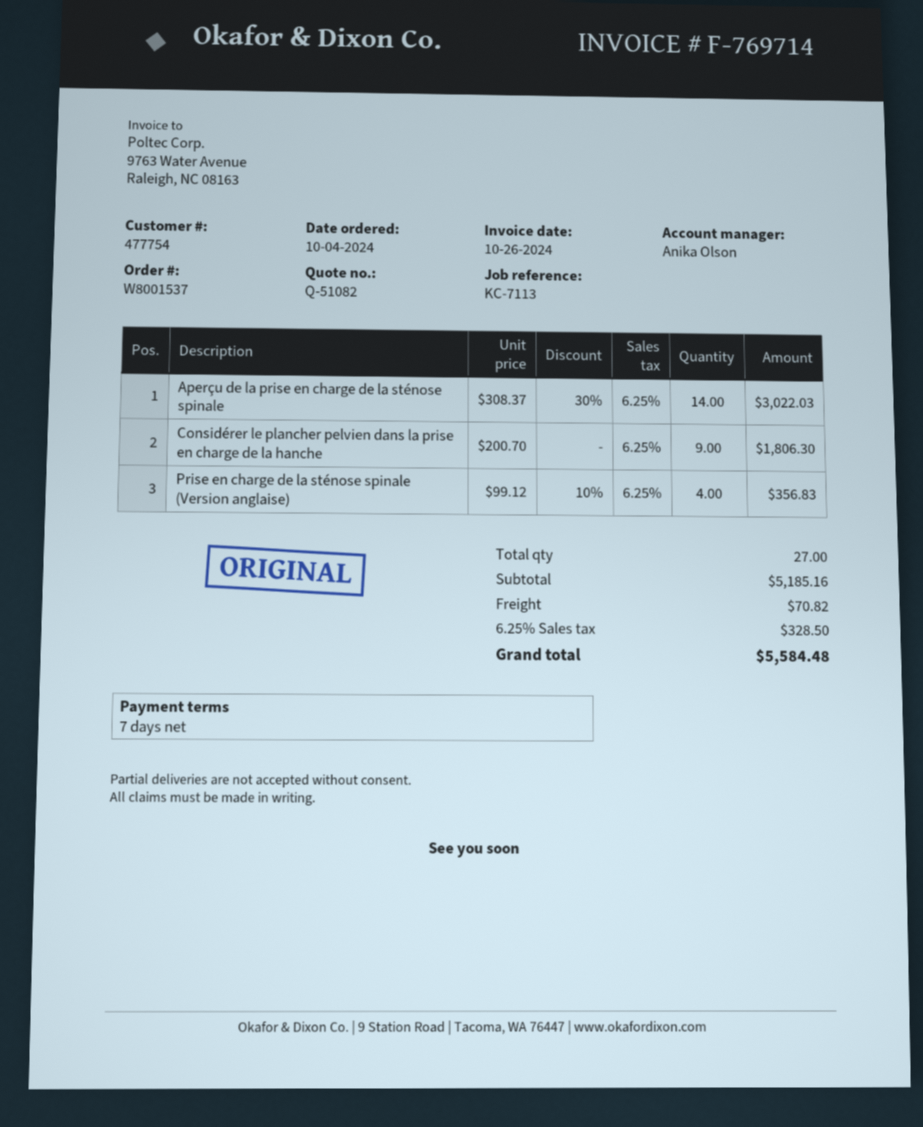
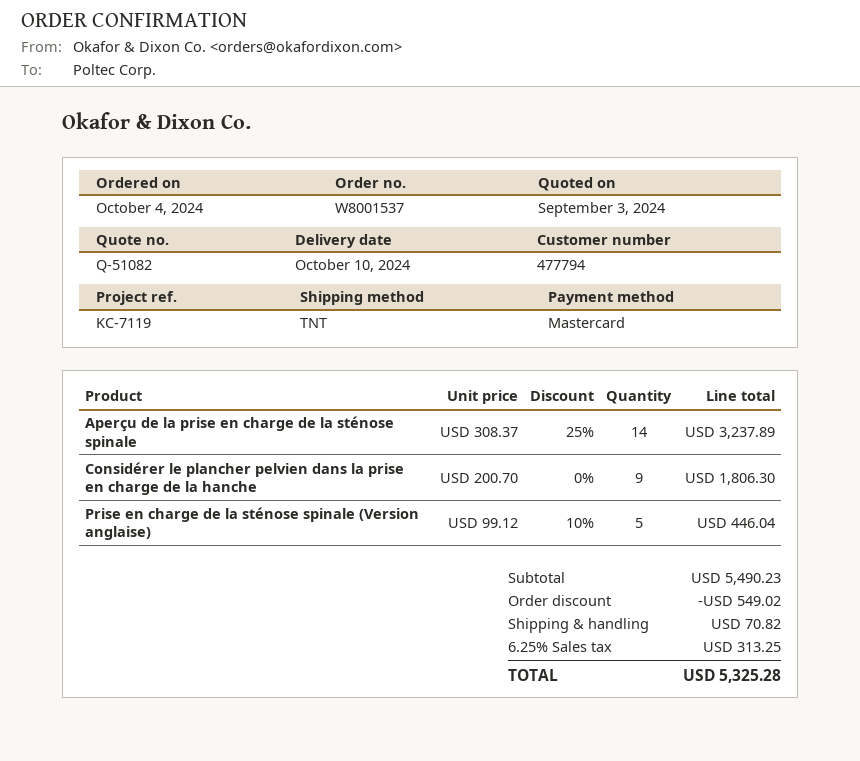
customer number: 477754 -> 477794
reference: KC-7113 -> KC-7119
Aperçu de la prise en charge de la sténose spinale: 14 x 308.37 - 30% = 3022.03 -> 14 x 308.37 - 25% = 3237.89
Prise en charge de la sténose spinale (Version anglaise): 4 x 99.12 - 10% = 356.83 -> 5 x 99.12 - 10% = 446.04
subtotal: 5185.16 -> 5490.23
discount: none -> 549.02
tax: 6.25% = 328.50 -> 6.25% = 313.25
total: 5584.48 -> 5325.28

